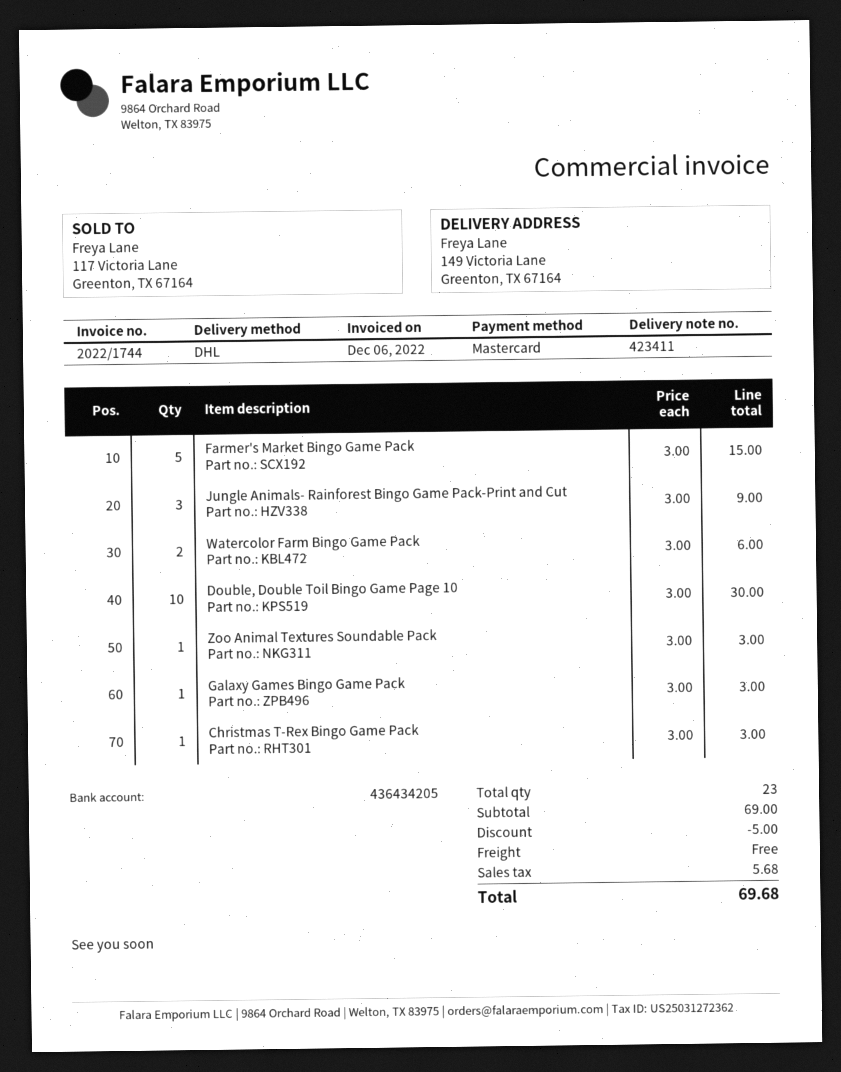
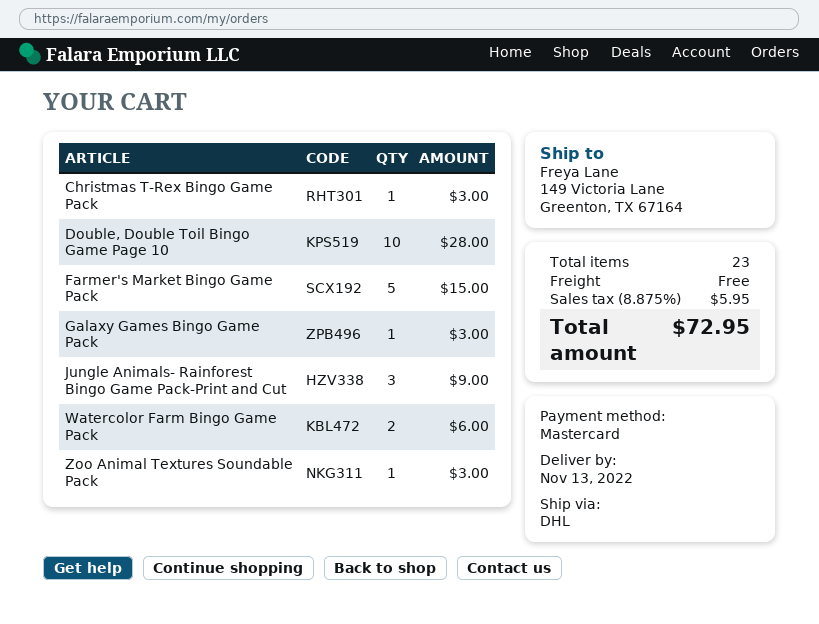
Double, Double Toil Bingo Game Page 10: 10 for 30.00 -> 10 for 28.00
discount: 5.00 -> none
tax: 5.68 -> 5.95
total: 69.68 -> 72.95

